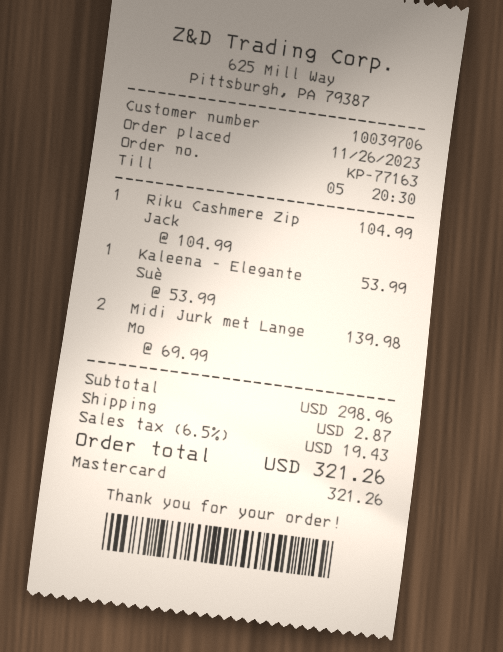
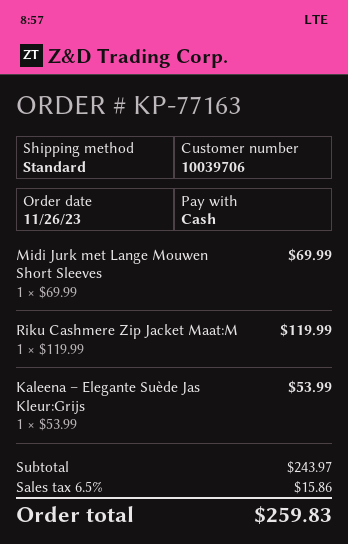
payment method: Mastercard -> cash
Riku Cashmere Zip Jack: 1 x 104.99 = 104.99 -> 1 x 119.99 = 119.99
Midi Jurk met Lange Mo: 2 x 69.99 = 139.98 -> 1 x 69.99 = 69.99
subtotal: 298.96 -> 243.97
shipping: 2.87 -> none
tax: 6.5% = 19.43 -> 6.5% = 15.86
total: 321.26 -> 259.83

